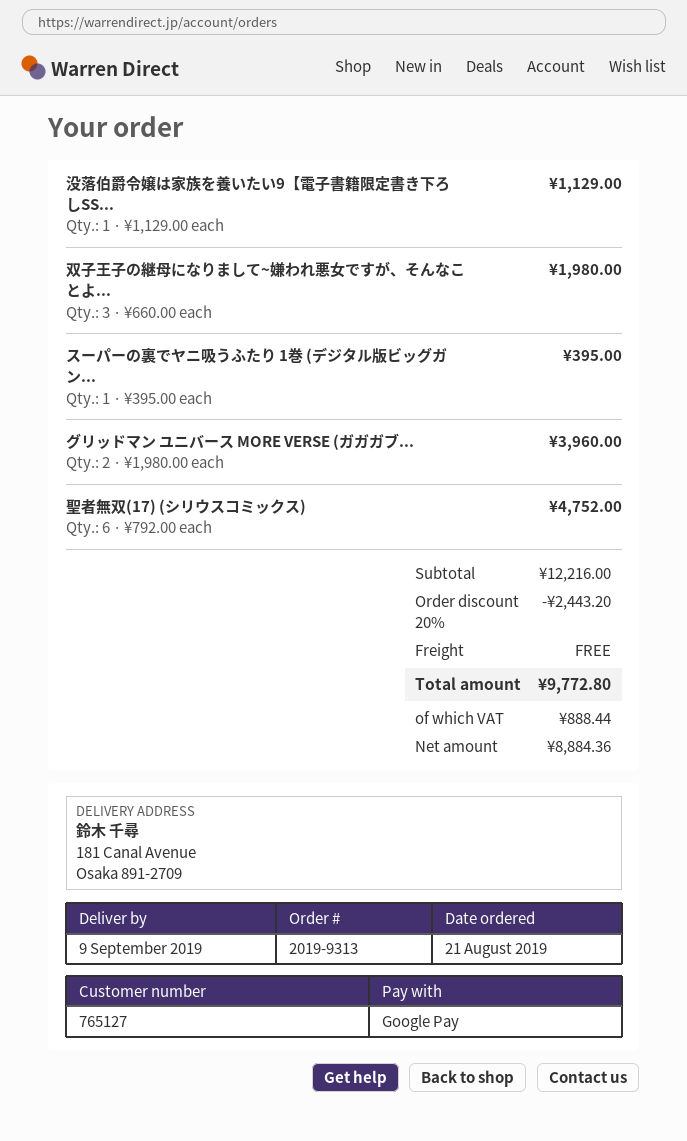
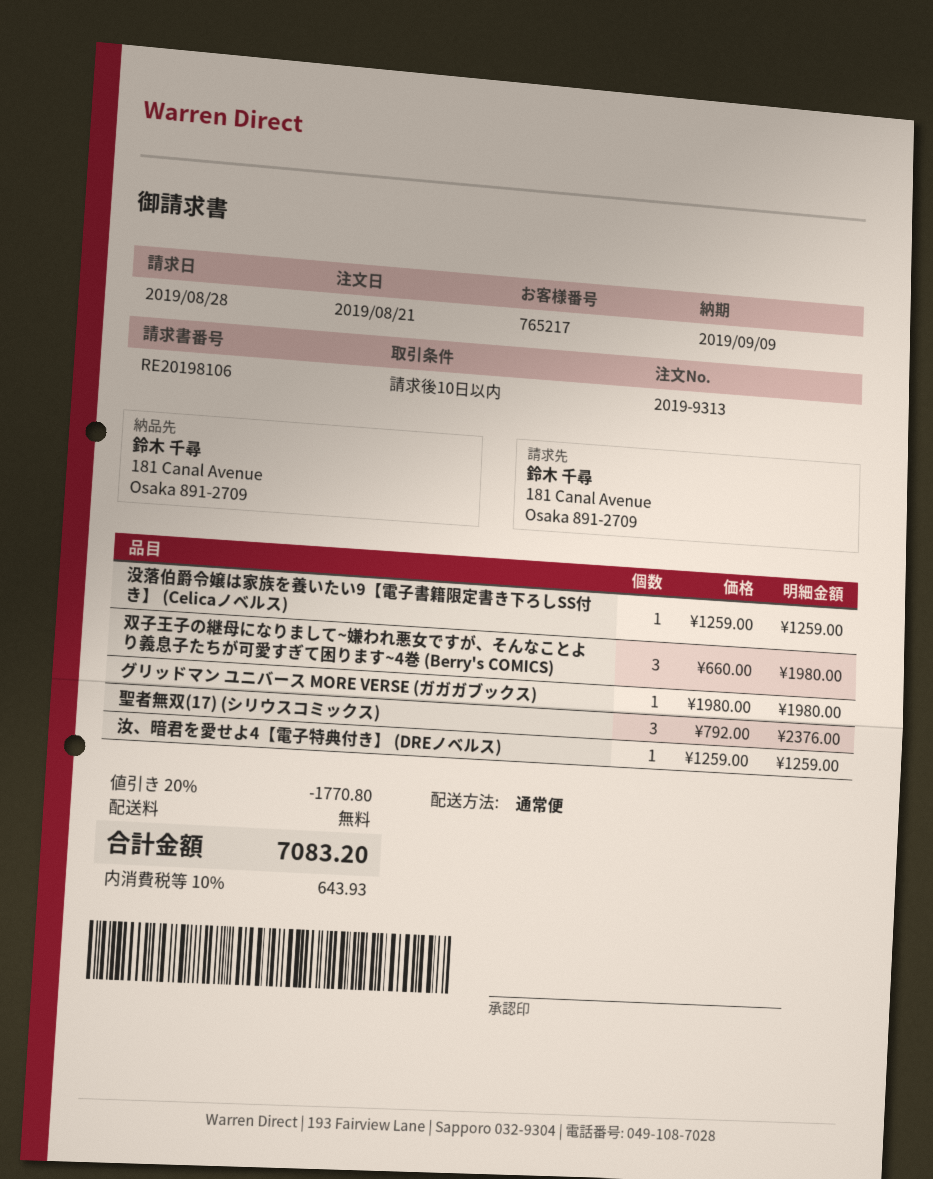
customer number: 765127 -> 765217
没落伯爵令嬢は家族を養いたい9【電子書籍限定書き下ろしSS...: 1 x 1129.00 = 1129.00 -> 1 x 1259.00 = 1259.00
スーパーの裏でヤニ吸うふたり 1巻 (デジタル版ビッグガン...: 1 x 395.00 = 395.00 -> none
グリッドマン ユニバース MORE VERSE (ガガガブ...: 2 x 1980.00 = 3960.00 -> 1 x 1980.00 = 1980.00
聖者無双(17) (シリウスコミックス): 6 x 792.00 = 4752.00 -> 3 x 792.00 = 2376.00
汝、暗君を愛せよ4【電子特典付き】 (DREノベルス): none -> 1 x 1259.00 = 1259.00
discount: 20% = 2443.20 -> 20% = 1770.80
tax: 888.44 -> 643.93
total: 9772.80 -> 7083.20

